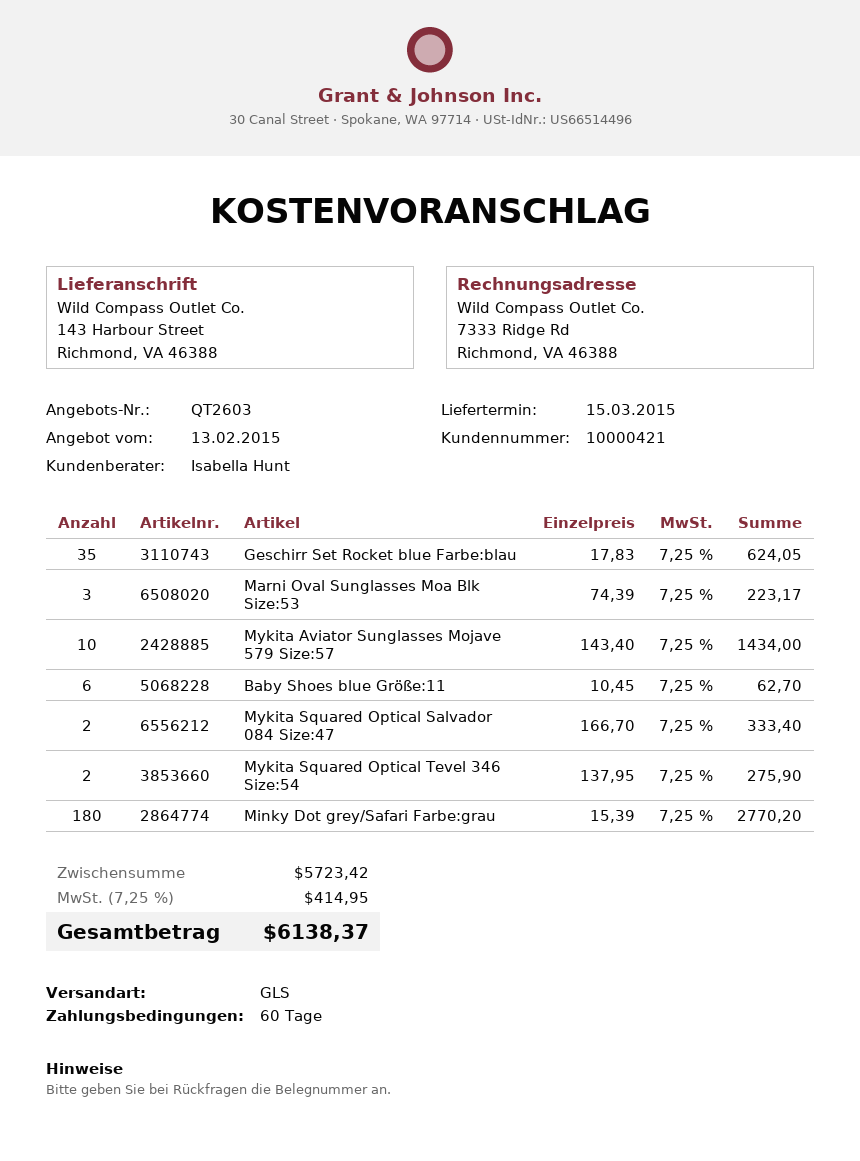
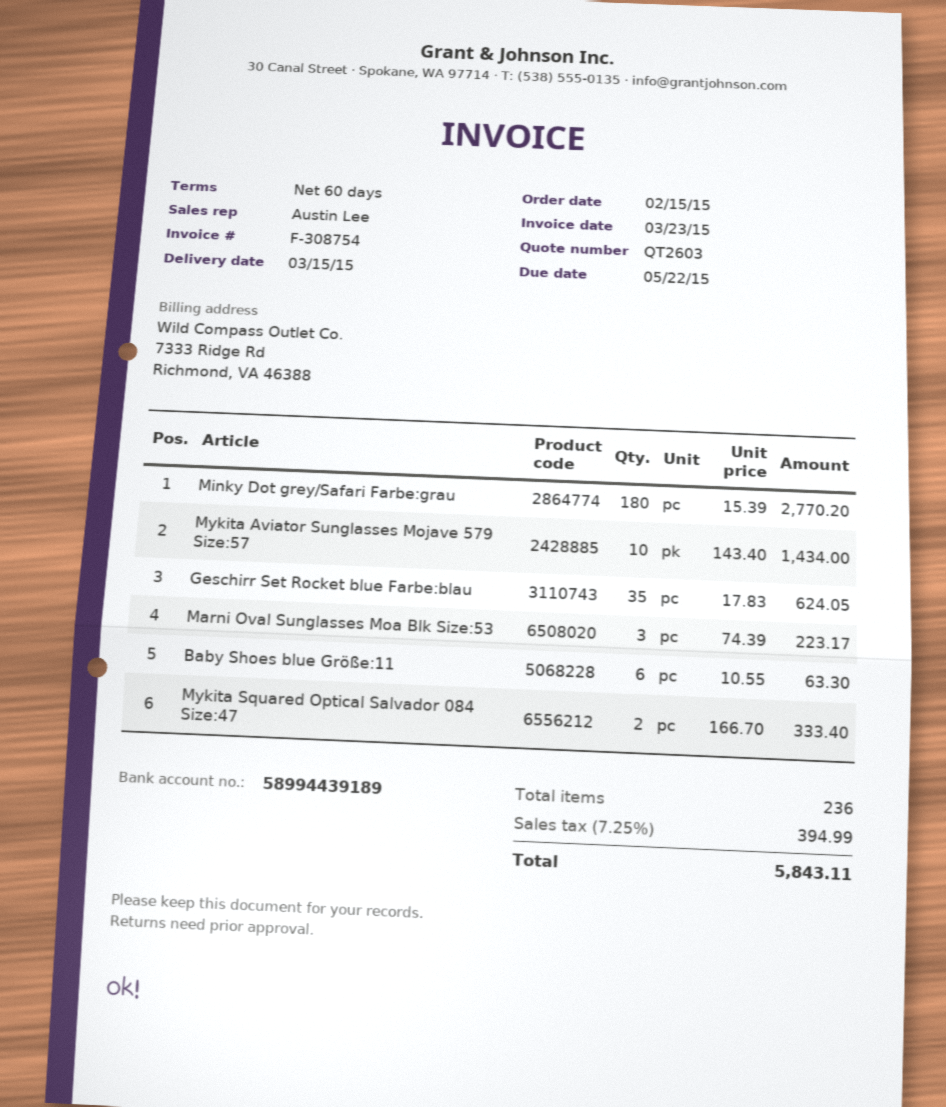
sales rep: Isabella Hunt -> Austin Lee
Baby Shoes blue Größe:11: 6 x 10.45 = 62.70 -> 6 x 10.55 = 63.30
Mykita Squared Optical Tevel 346 Size:54: 2 x 137.95 = 275.90 -> none
tax: 7.25% = 414.95 -> 7.25% = 394.99
total: 6138.37 -> 5843.11

